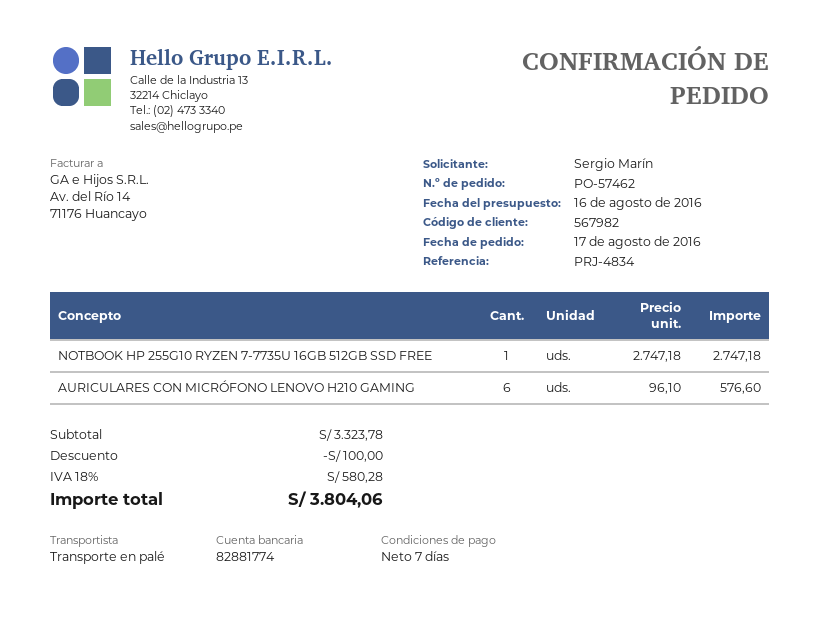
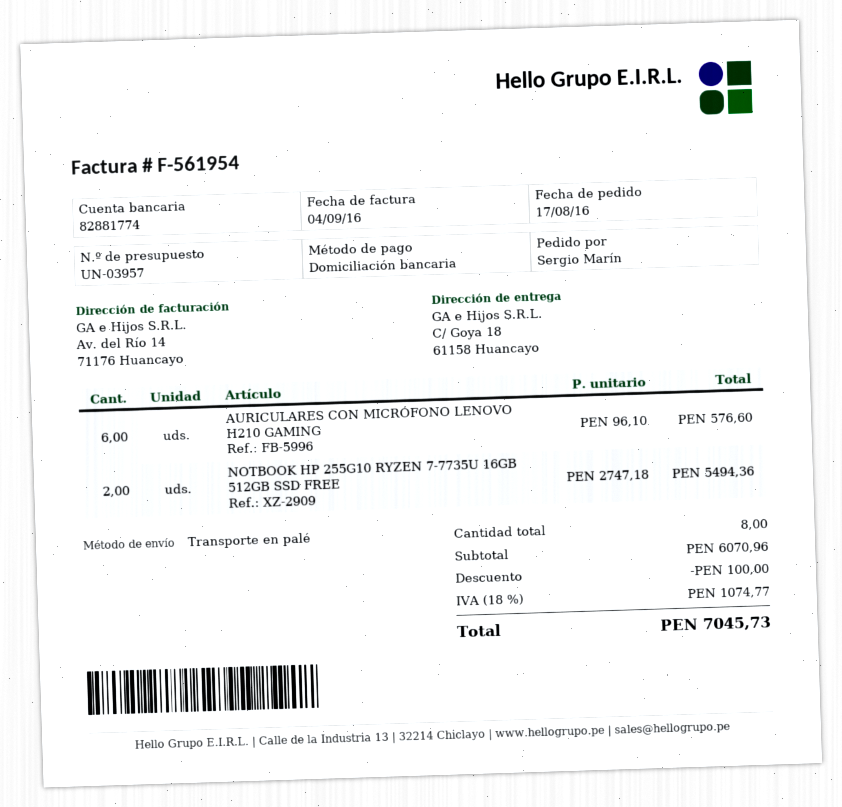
NOTBOOK HP 255G10 RYZEN 7-7735U 16GB 512GB SSD FREE: 1 x 2747.18 = 2747.18 -> 2 x 2747.18 = 5494.36
subtotal: 3323.78 -> 6070.96
tax: 18% = 580.28 -> 18% = 1074.77
total: 3804.06 -> 7045.73

